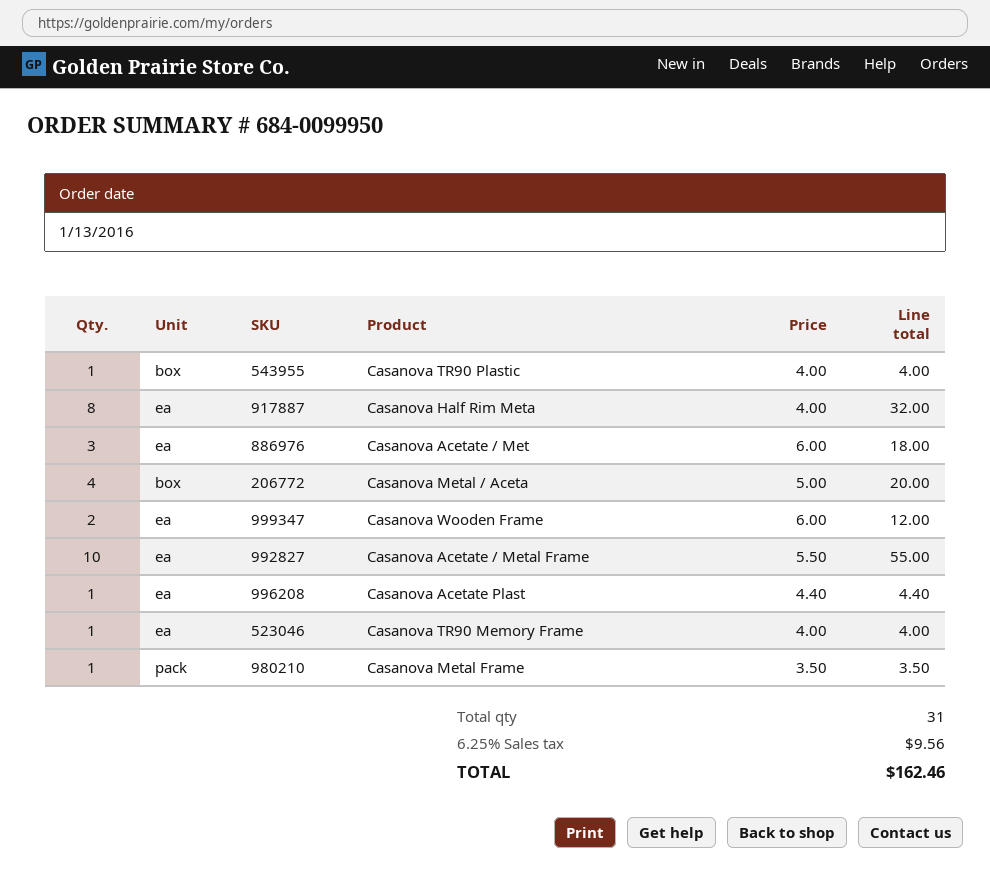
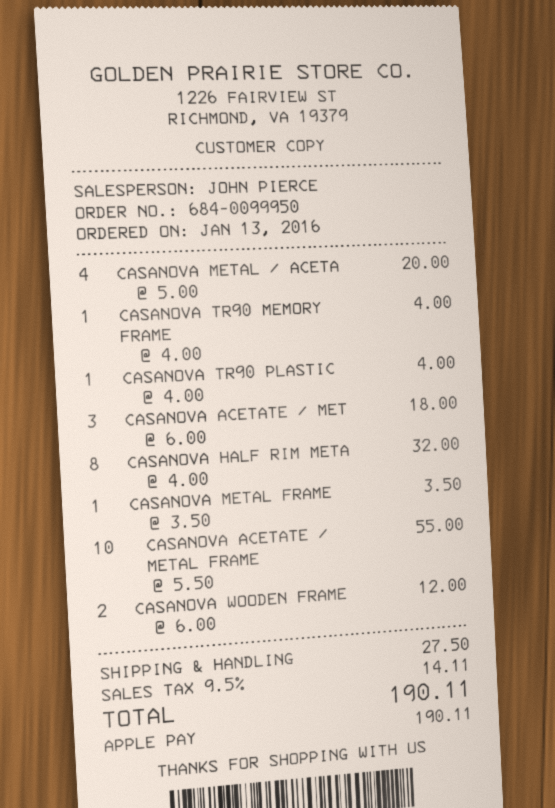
Casanova Acetate Plast: 1 x 4.40 = 4.40 -> none
shipping: none -> 27.50
tax: 6.25% = 9.56 -> 9.5% = 14.11
total: 162.46 -> 190.11

